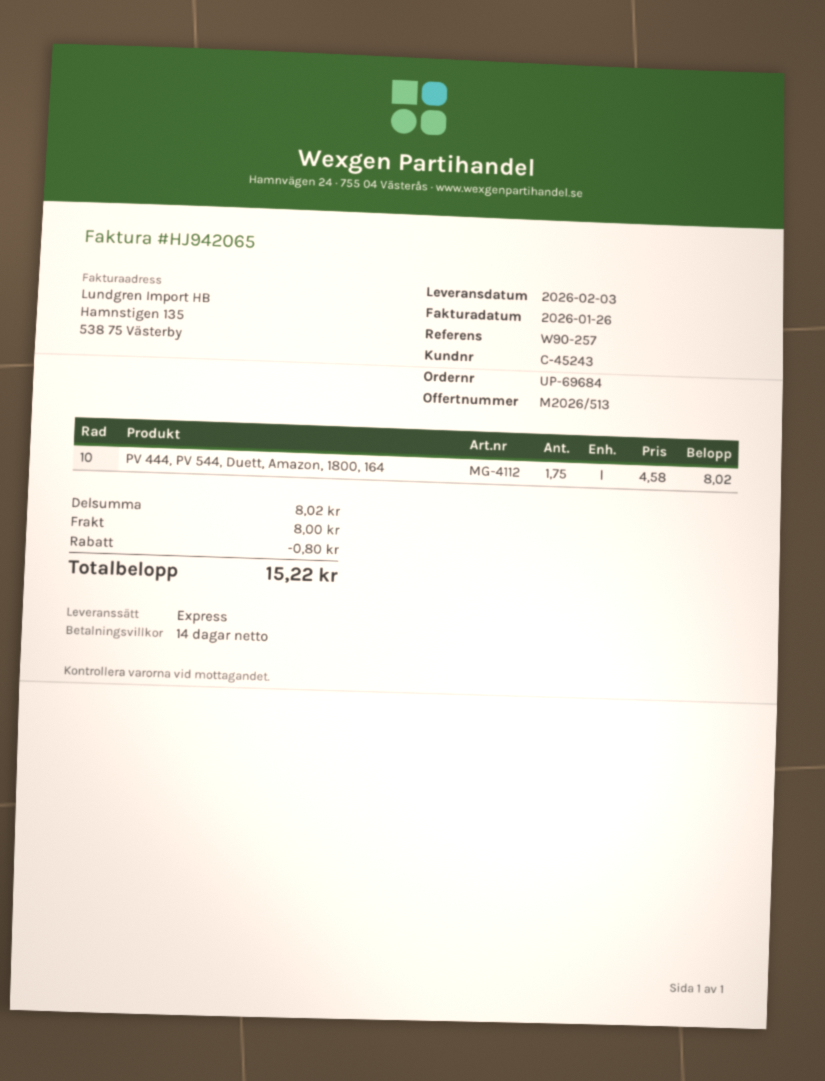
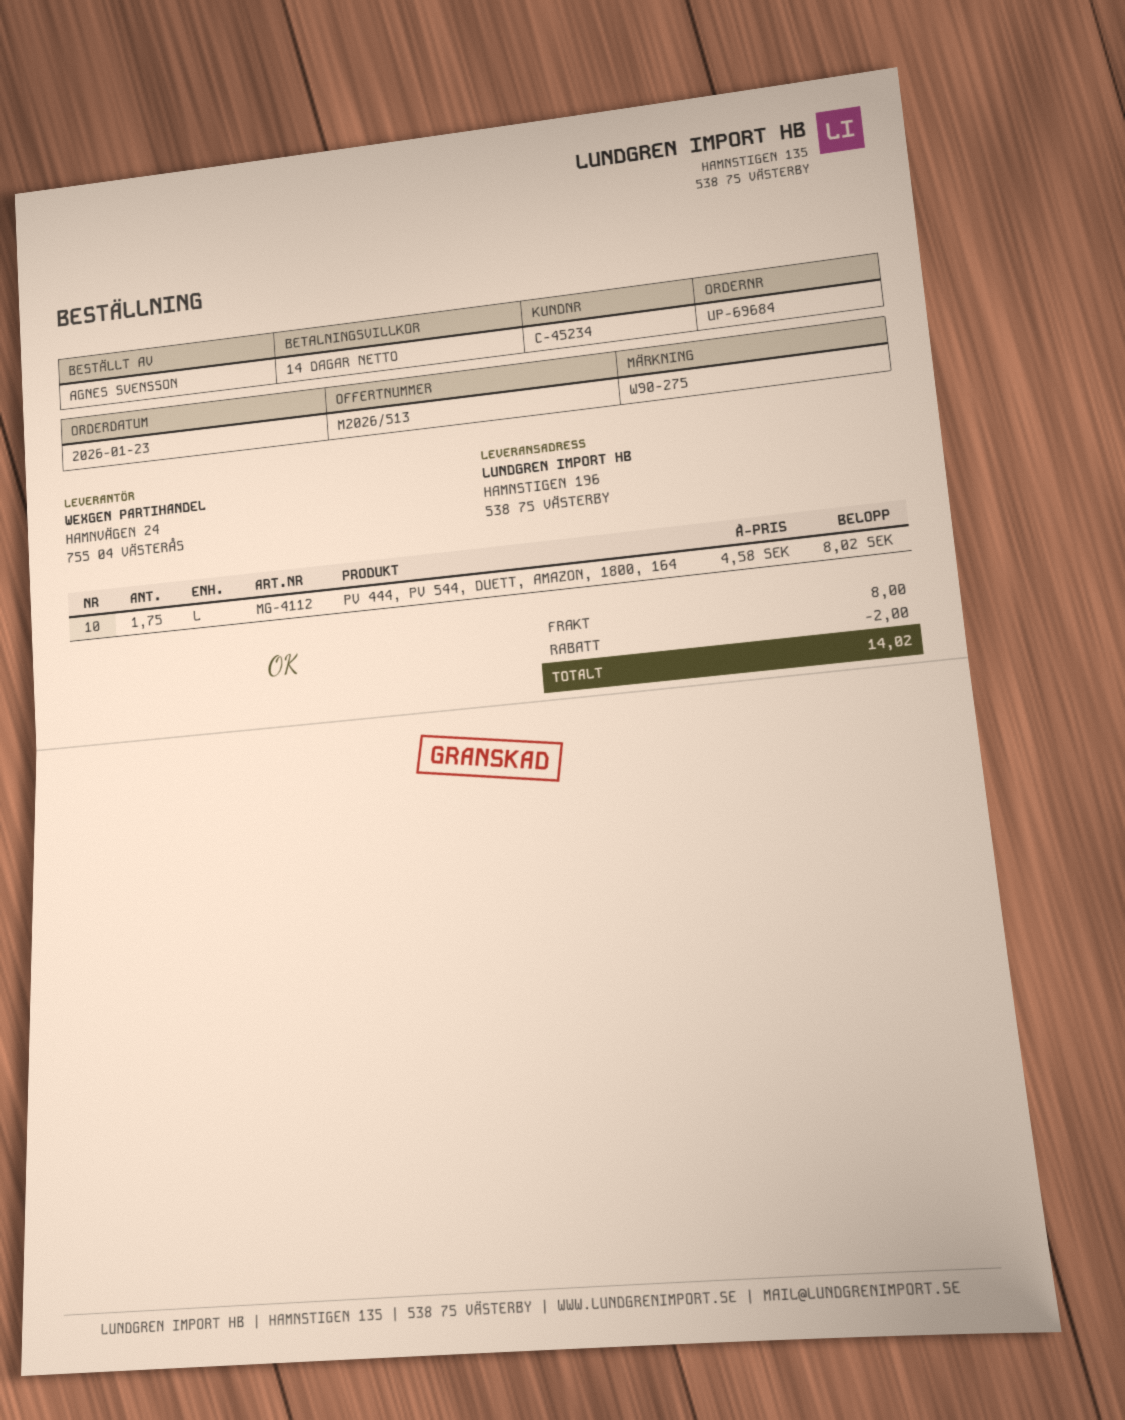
customer number: C-45243 -> C-45234
reference: W90-257 -> W90-275
discount: 0.80 -> 2.00
total: 15.22 -> 14.02

